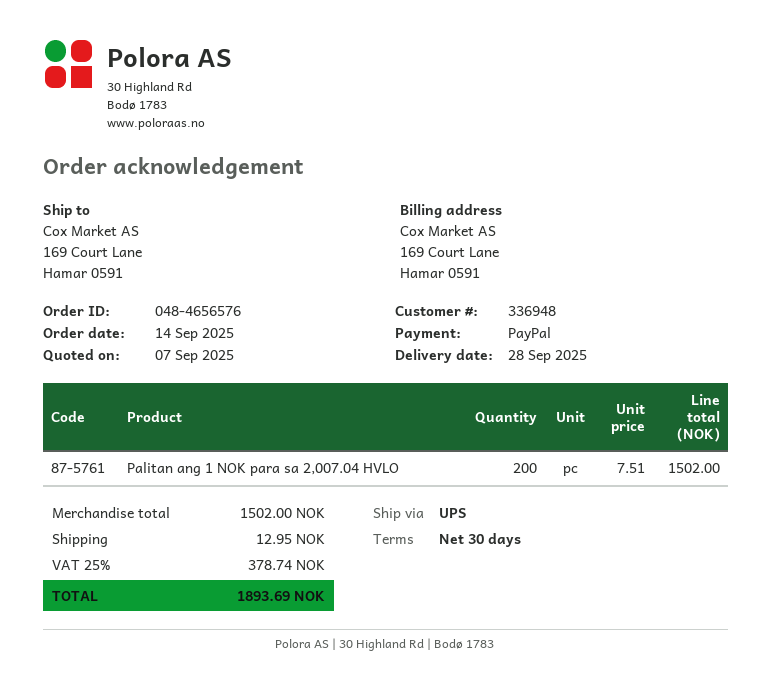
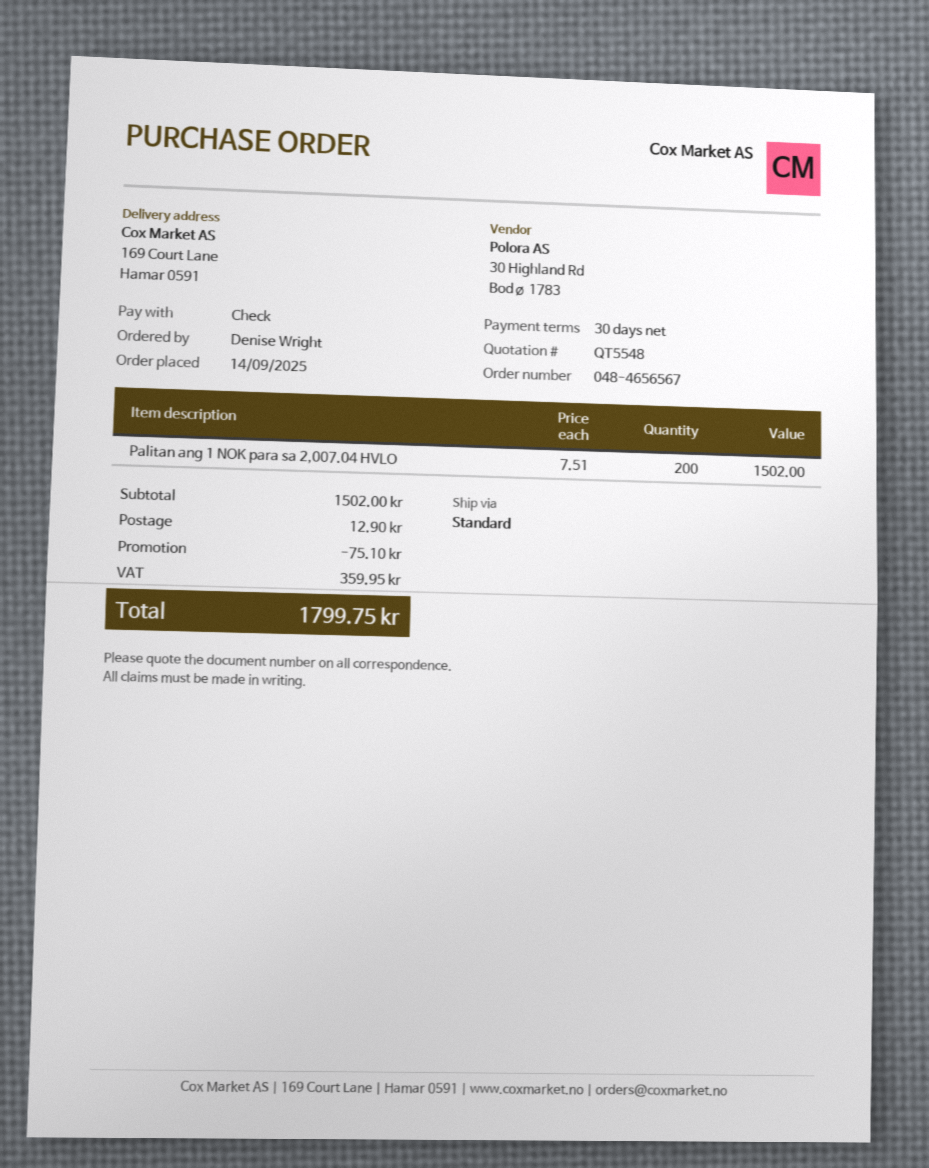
order number: 048-4656576 -> 048-4656567
payment method: PayPal -> cheque
shipping method: UPS -> standard
discount: none -> 75.10
shipping: 12.95 -> 12.90
tax: 378.74 -> 359.95
total: 1893.69 -> 1799.75

